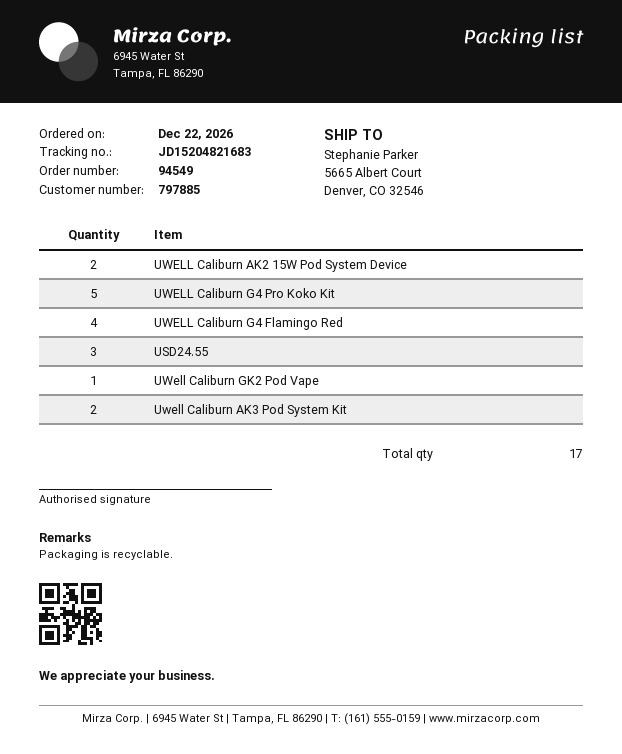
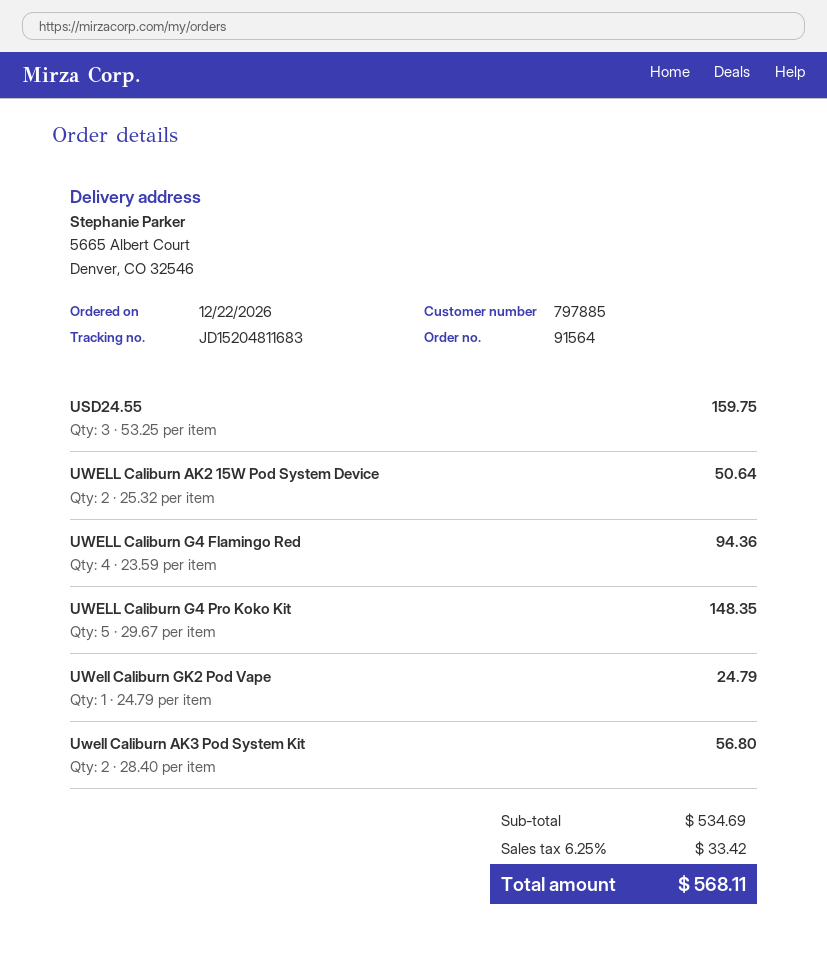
order number: 94549 -> 91564
tracking number: JD15204821683 -> JD15204811683

